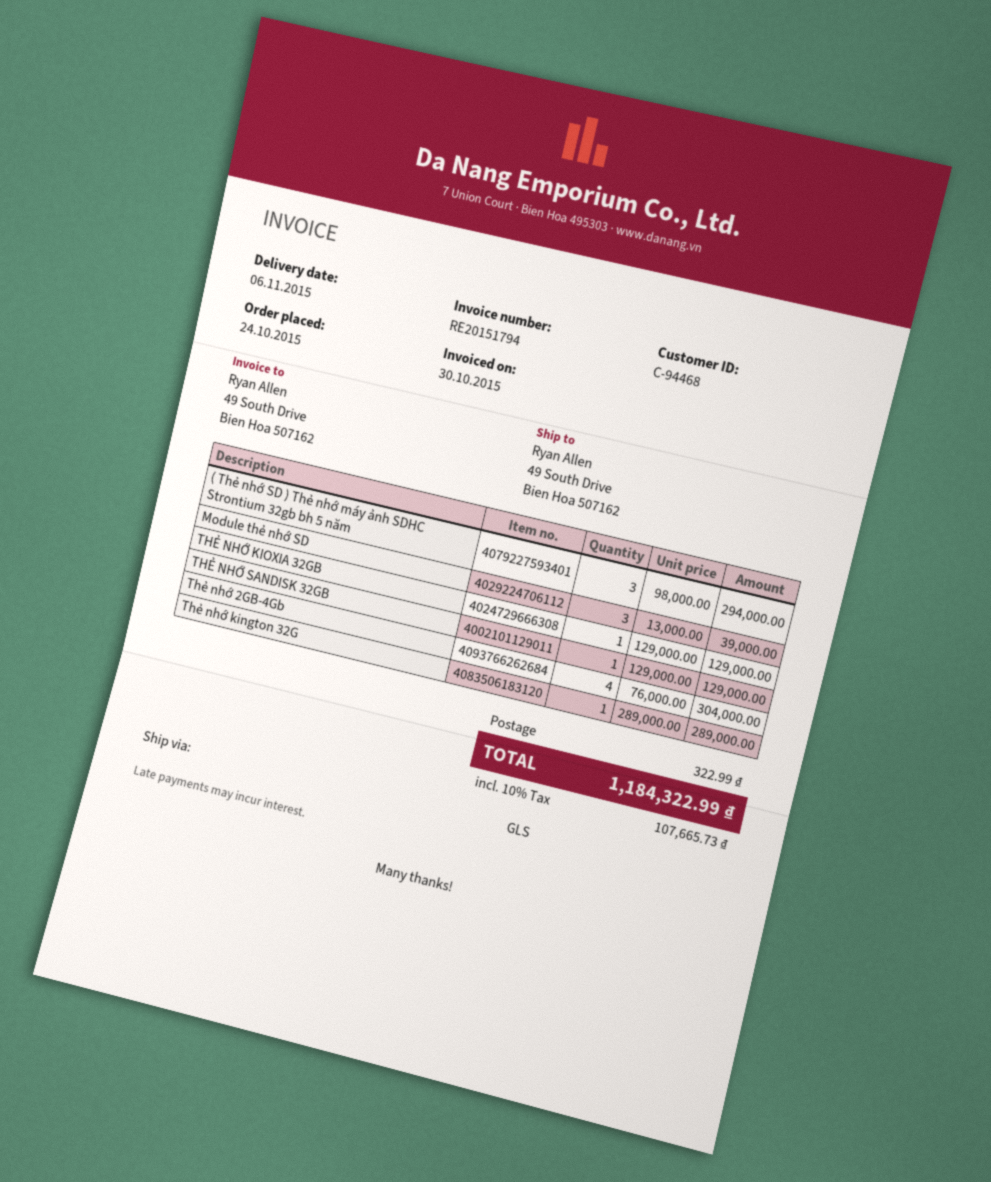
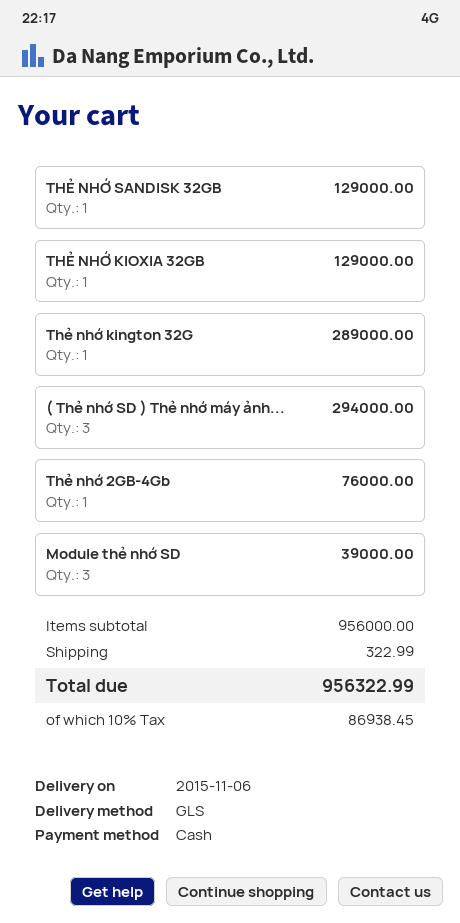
Thẻ nhớ 2GB-4Gb: 4 for 304000.00 -> 1 for 76000.00
tax: 10% = 107665.73 -> 10% = 86938.45
total: 1184322.99 -> 956322.99

